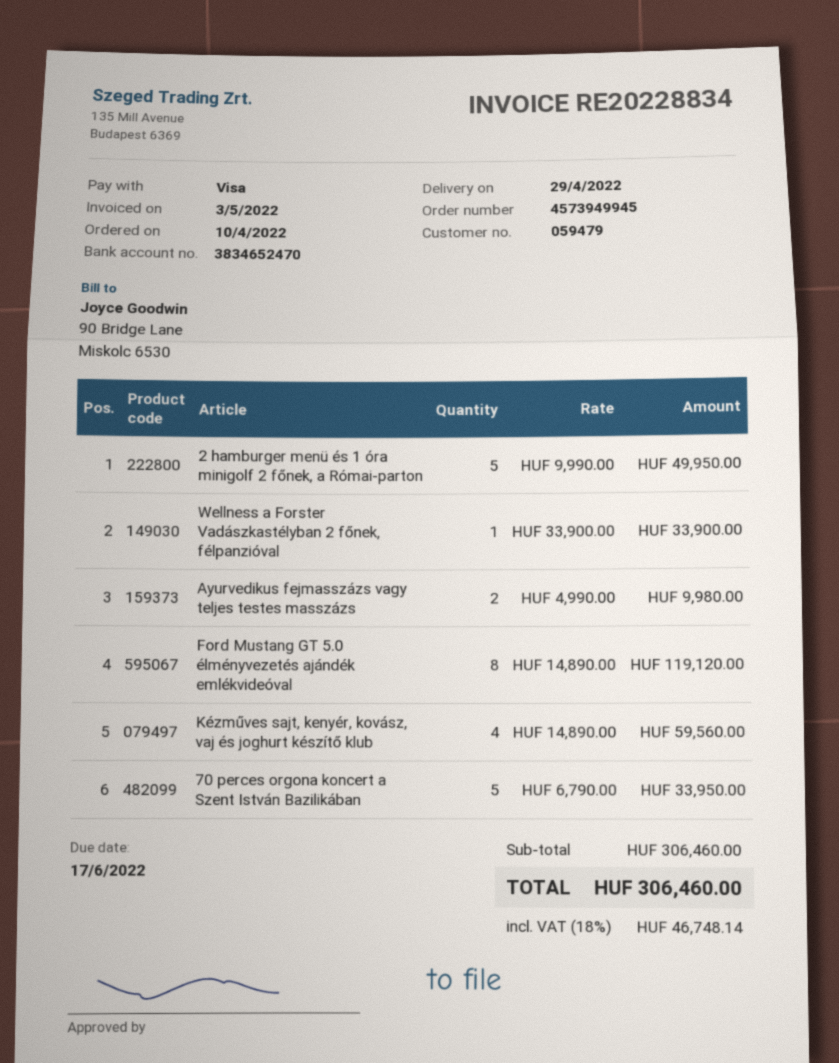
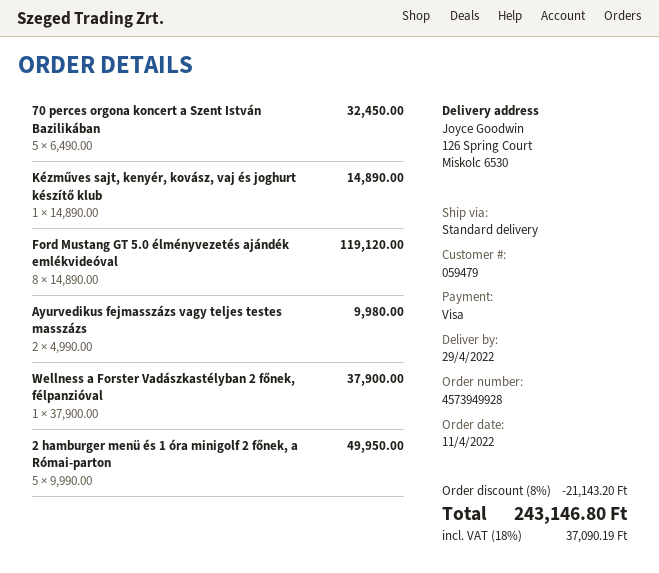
order number: 4573949945 -> 4573949928
order date: 2022-04-10 -> 2022-04-11
Wellness a Forster Vadászkastélyban 2 főnek, félpanzióval: 1 x 33900.00 = 33900.00 -> 1 x 37900.00 = 37900.00
Kézműves sajt, kenyér, kovász, vaj és joghurt készítő klub: 4 x 14890.00 = 59560.00 -> 1 x 14890.00 = 14890.00
70 perces orgona koncert a Szent István Bazilikában: 5 x 6790.00 = 33950.00 -> 5 x 6490.00 = 32450.00
discount: none -> 8% = 21143.20
tax: 18% = 46748.14 -> 18% = 37090.19
total: 306460.00 -> 243146.80

